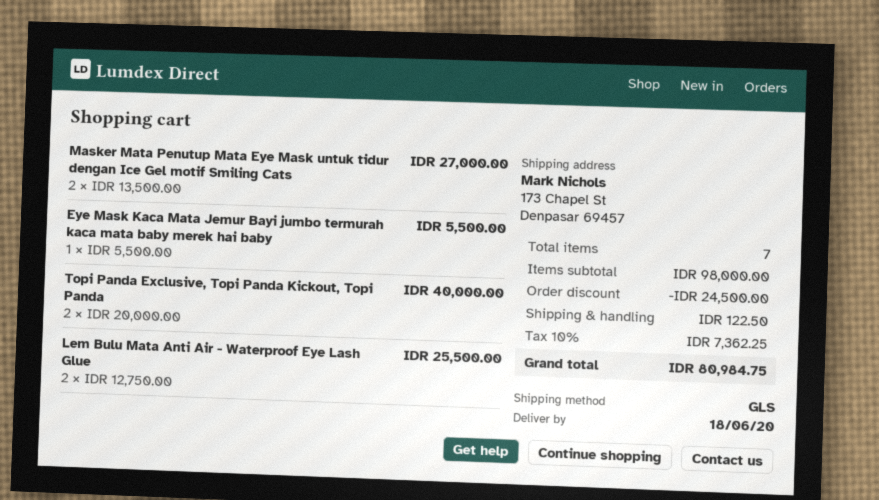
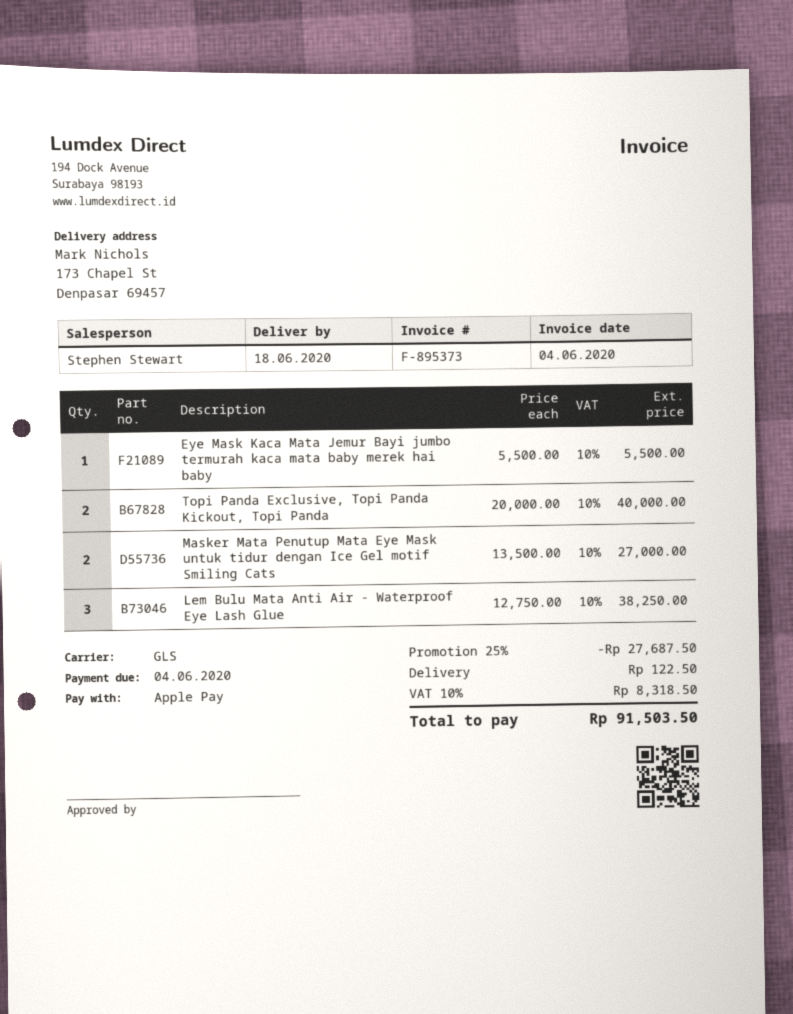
Lem Bulu Mata Anti Air - Waterproof Eye Lash Glue: 2 x 12750.00 = 25500.00 -> 3 x 12750.00 = 38250.00
discount: 24500.00 -> 27687.50
tax: 10% = 7362.25 -> 10% = 8318.50
total: 80984.75 -> 91503.50

